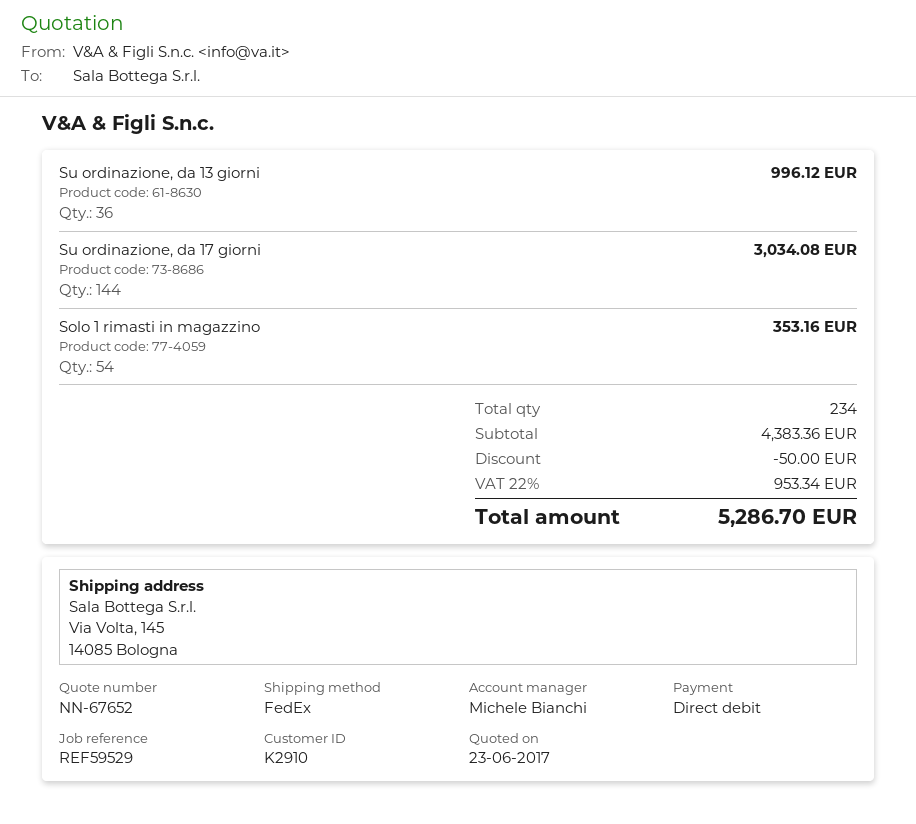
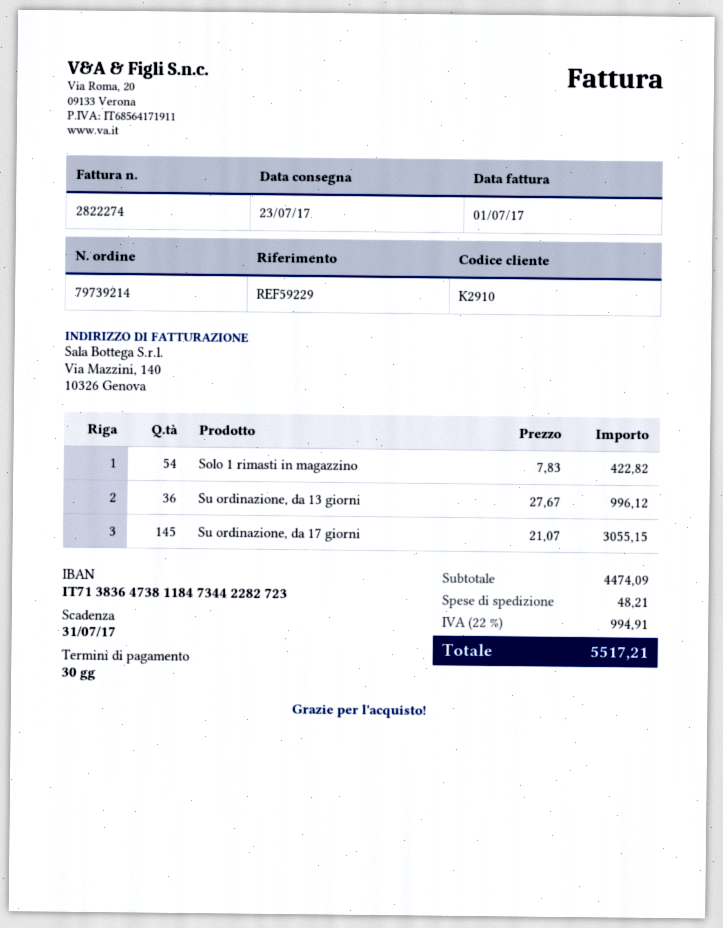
reference: REF59529 -> REF59229
Su ordinazione, da 17 giorni: 144 for 3034.08 -> 145 for 3055.15
Solo 1 rimasti in magazzino: 54 for 353.16 -> 54 for 422.82
subtotal: 4383.36 -> 4474.09
discount: 50.00 -> none
shipping: none -> 48.21
tax: 22% = 953.34 -> 22% = 994.91
total: 5286.70 -> 5517.21

